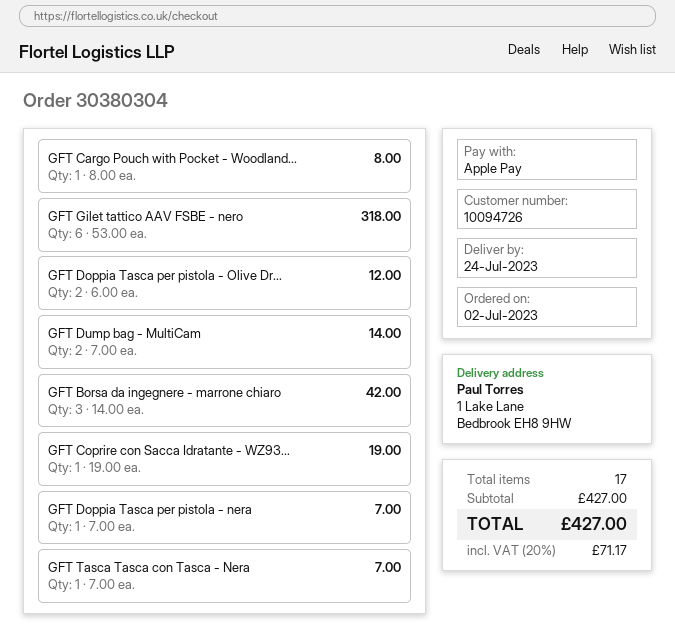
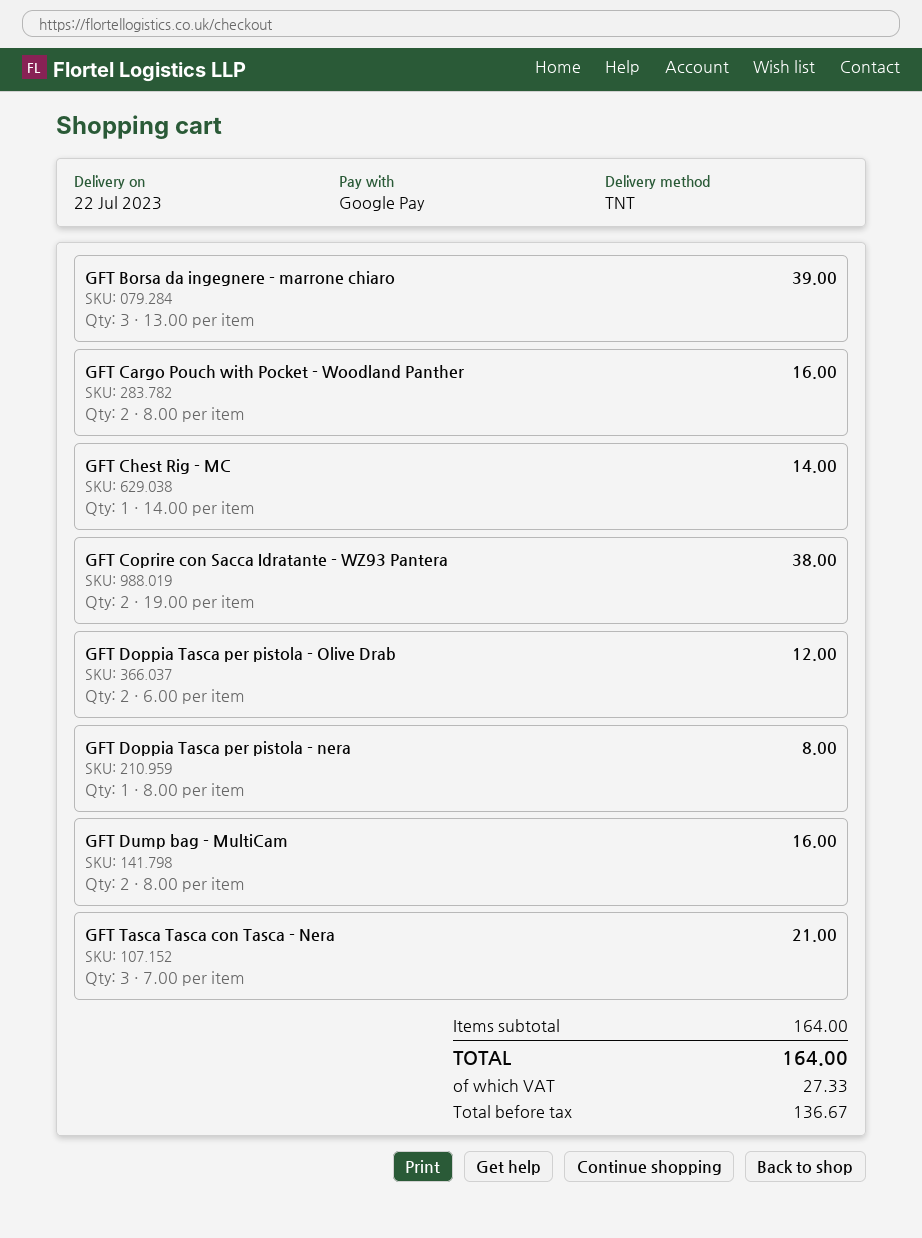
delivery date: 2023-07-24 -> 2023-07-22
payment method: Apple Pay -> Google Pay
GFT Cargo Pouch with Pocket - Woodland...: 1 x 8.00 = 8.00 -> 2 x 8.00 = 16.00
GFT Gilet tattico AAV FSBE - nero: 6 x 53.00 = 318.00 -> none
GFT Dump bag - MultiCam: 2 x 7.00 = 14.00 -> 2 x 8.00 = 16.00
GFT Borsa da ingegnere - marrone chiaro: 3 x 14.00 = 42.00 -> 3 x 13.00 = 39.00
GFT Coprire con Sacca Idratante - WZ93...: 1 x 19.00 = 19.00 -> 2 x 19.00 = 38.00
GFT Doppia Tasca per pistola - nera: 1 x 7.00 = 7.00 -> 1 x 8.00 = 8.00
GFT Tasca Tasca con Tasca - Nera: 1 x 7.00 = 7.00 -> 3 x 7.00 = 21.00
GFT Chest Rig - MC: none -> 1 x 14.00 = 14.00
subtotal: 427.00 -> 164.00
tax: 71.17 -> 27.33
total: 427.00 -> 164.00

